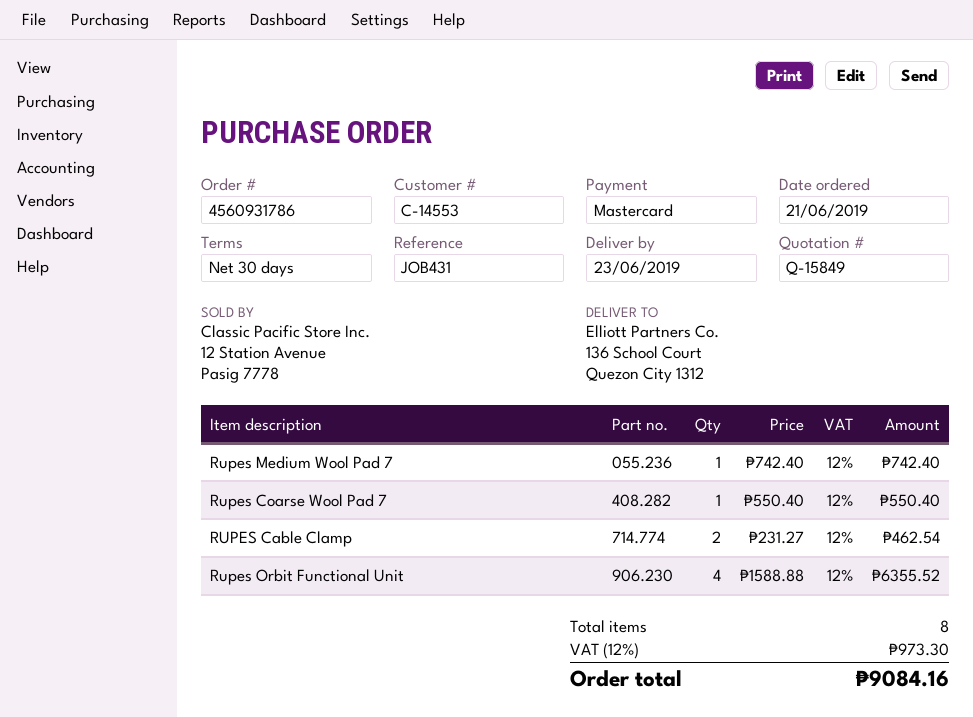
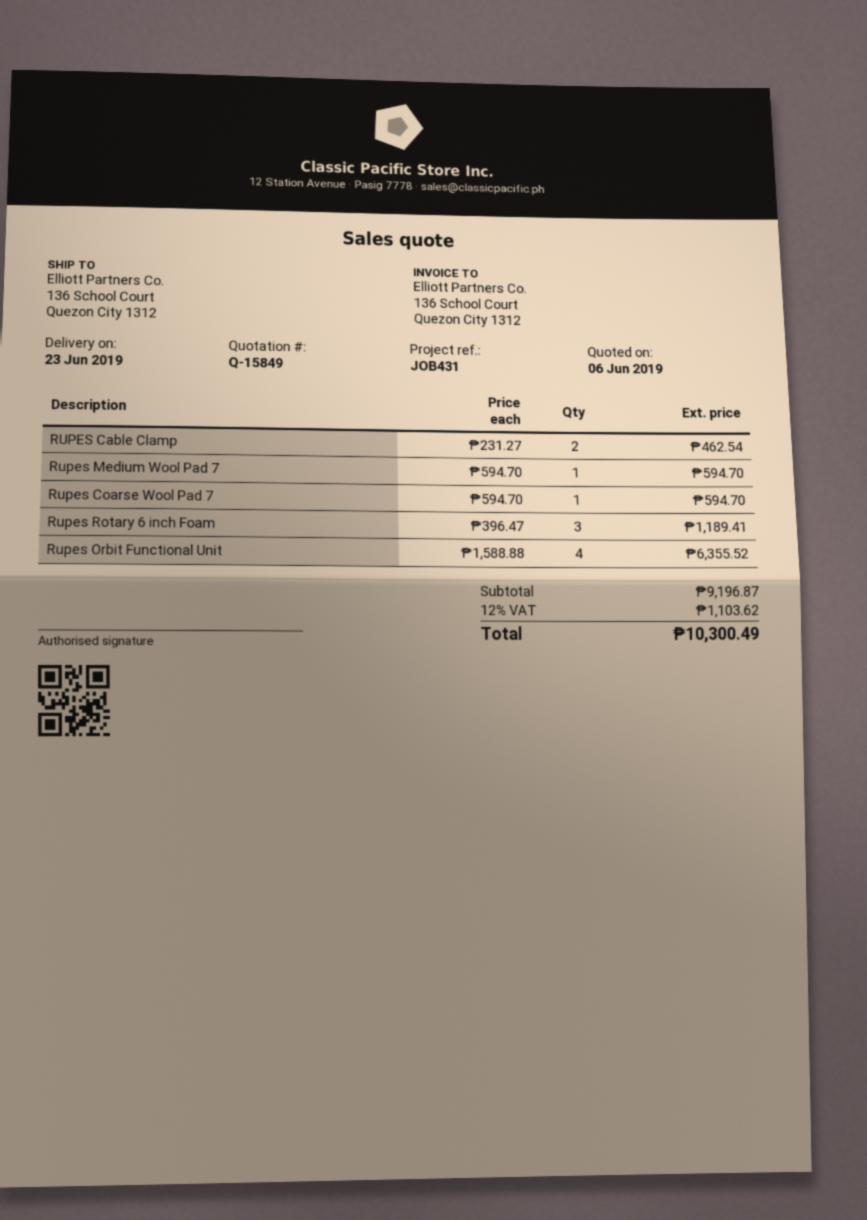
Rupes Medium Wool Pad 7: 1 x 742.40 = 742.40 -> 1 x 594.70 = 594.70
Rupes Coarse Wool Pad 7: 1 x 550.40 = 550.40 -> 1 x 594.70 = 594.70
Rupes Rotary 6 inch Foam: none -> 3 x 396.47 = 1189.41
tax: 12% = 973.30 -> 12% = 1103.62
total: 9084.16 -> 10300.49

